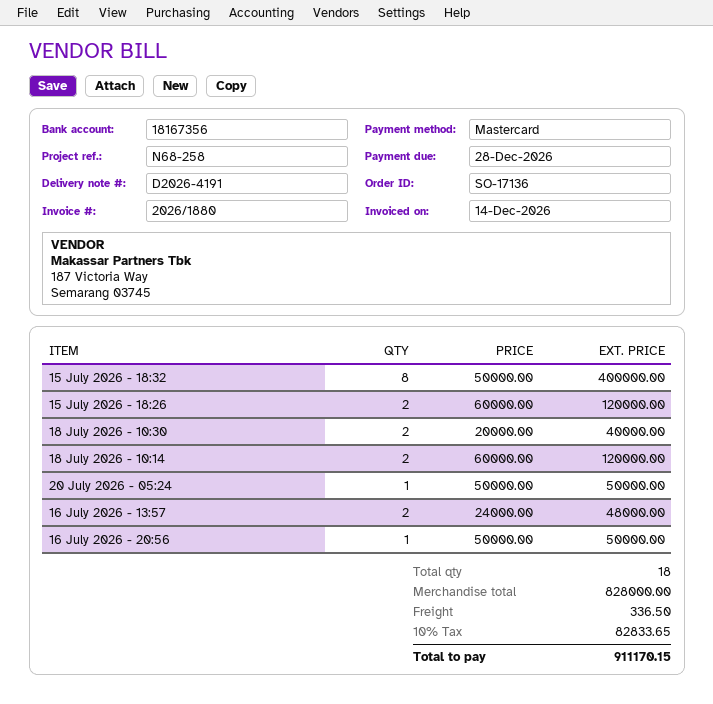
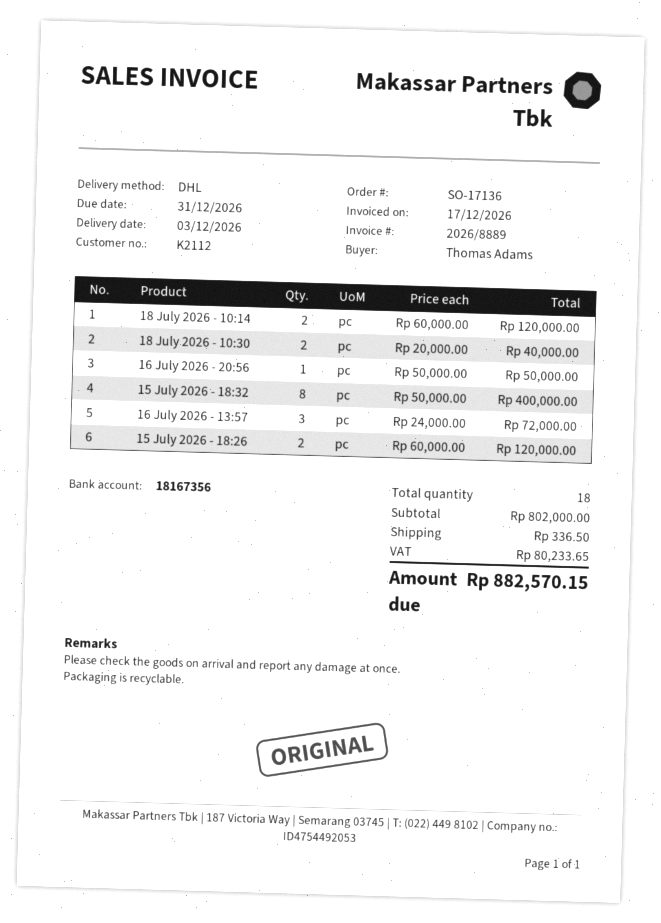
invoice number: 2026/1880 -> 2026/8889
invoice date: 2026-12-14 -> 2026-12-17
due date: 2026-12-28 -> 2026-12-31
20 July 2026 - 05:24: 1 x 50000.00 = 50000.00 -> none
16 July 2026 - 13:57: 2 x 24000.00 = 48000.00 -> 3 x 24000.00 = 72000.00
subtotal: 828000.00 -> 802000.00
tax: 82833.65 -> 80233.65
total: 911170.15 -> 882570.15

